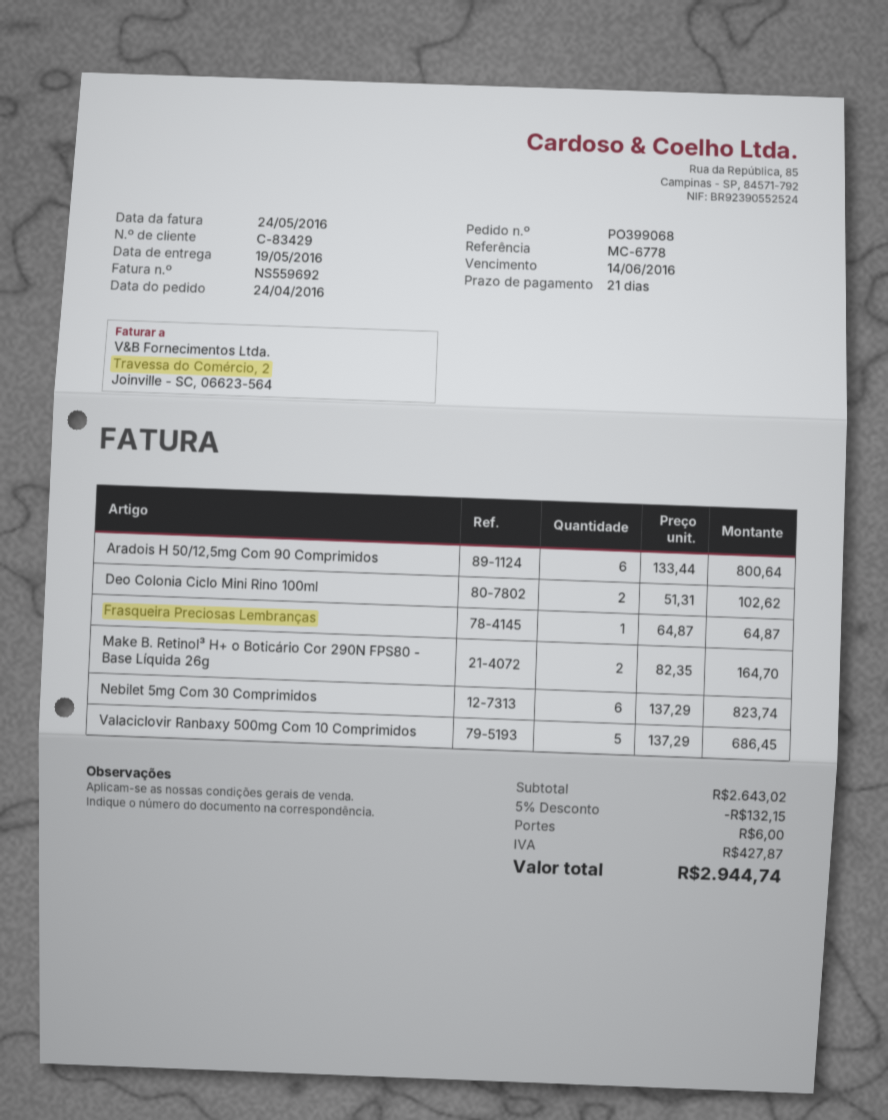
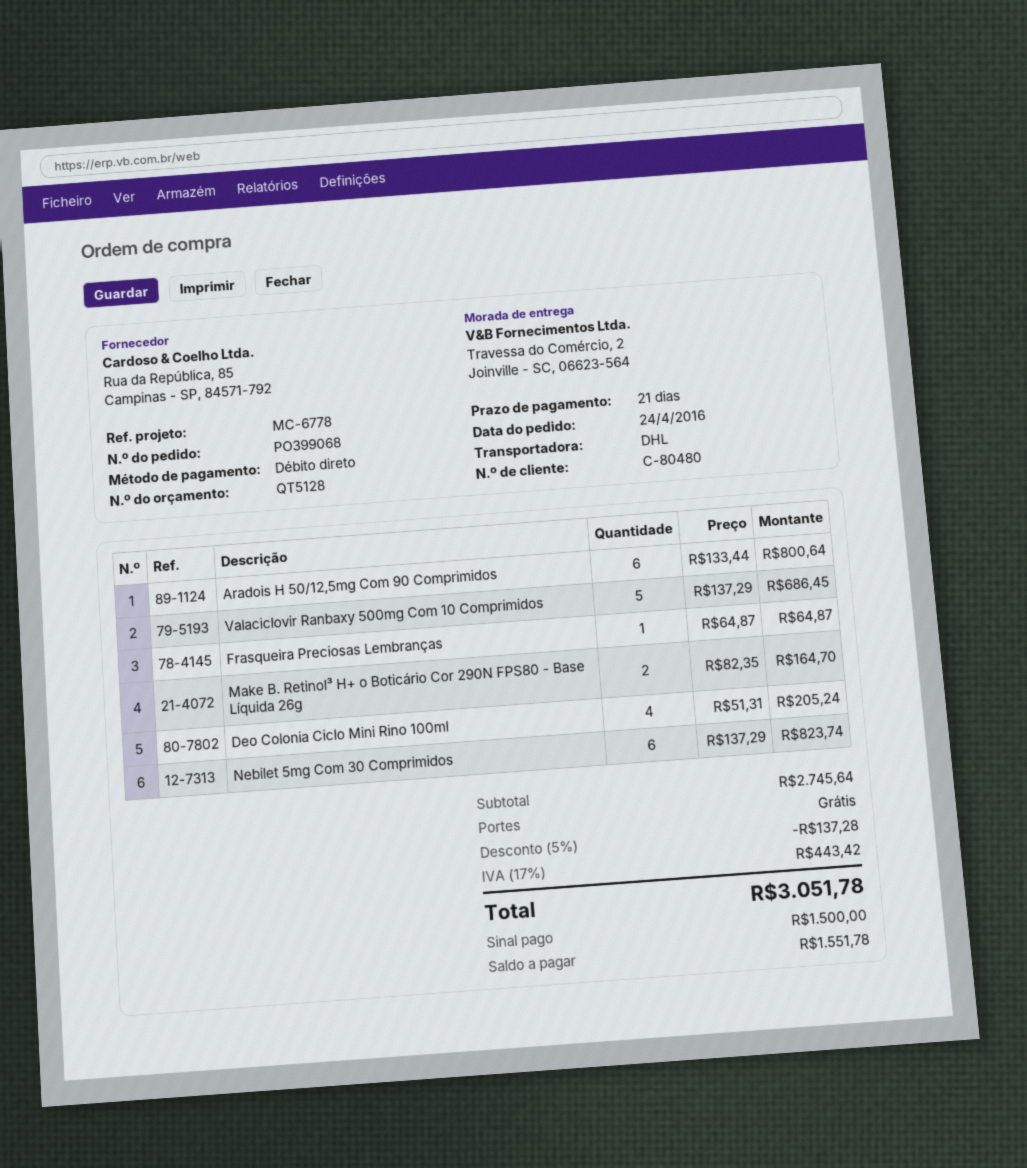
customer number: C-83429 -> C-80480
Deo Colonia Ciclo Mini Rino 100ml: 2 x 51.31 = 102.62 -> 4 x 51.31 = 205.24
subtotal: 2643.02 -> 2745.64
discount: 5% = 132.15 -> 5% = 137.28
shipping: 6.00 -> 0.00
tax: 427.87 -> 443.42
total: 2944.74 -> 3051.78

